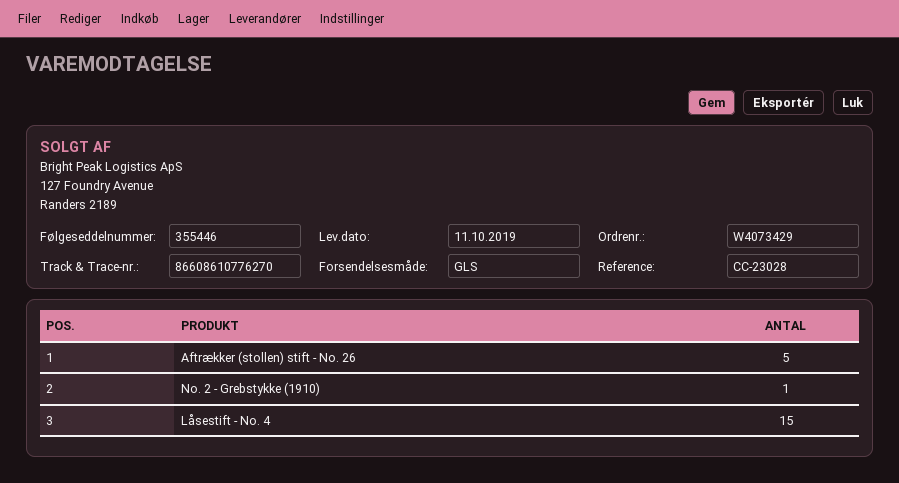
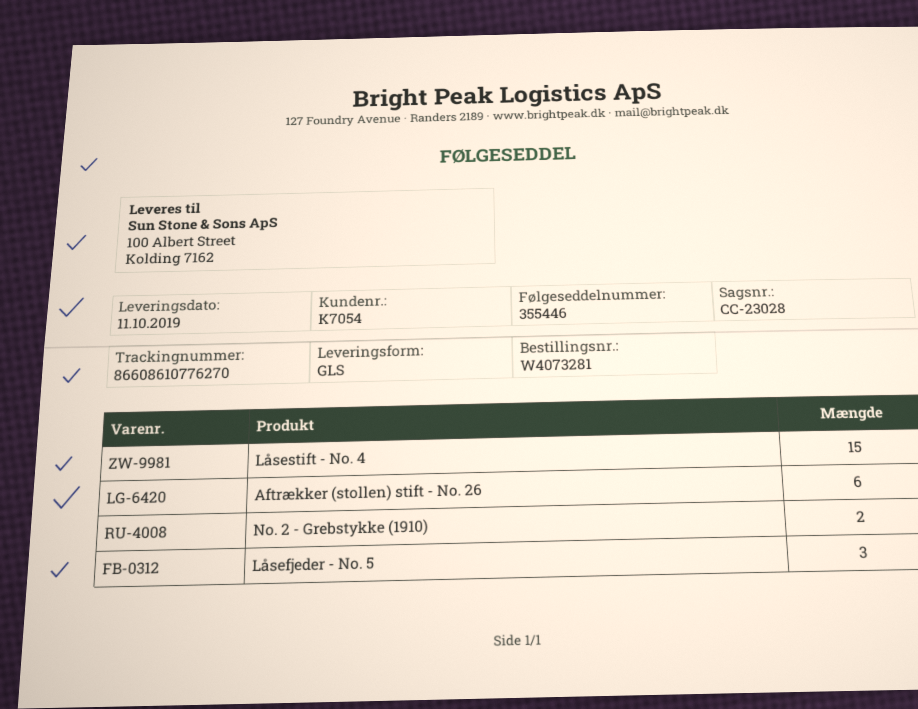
order number: W4073429 -> W4073281
Aftrækker (stollen) stift - No. 26: 5 -> 6
No. 2 - Grebstykke (1910): 1 -> 2
Låsefjeder - No. 5: none -> 3

